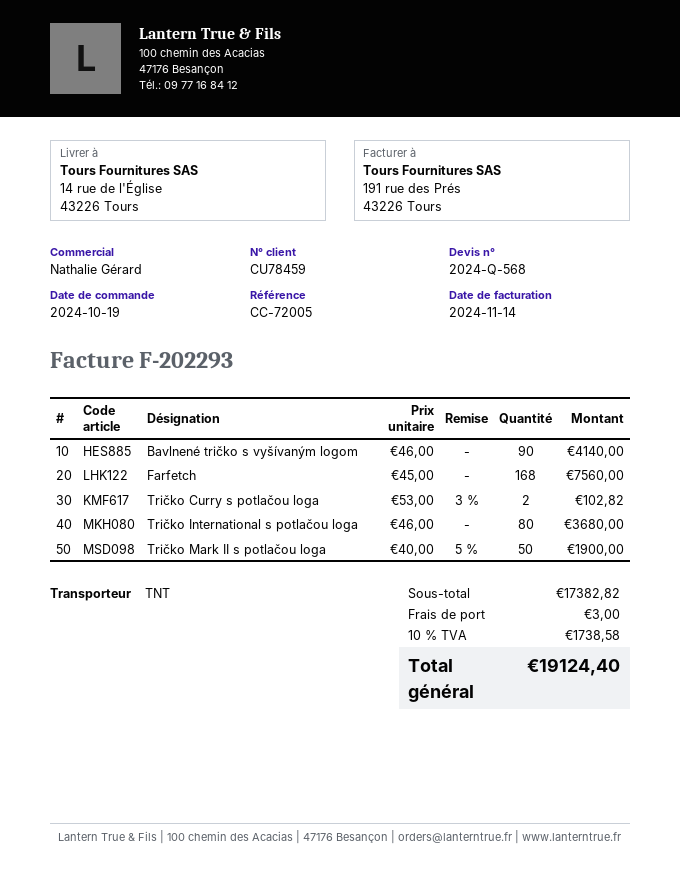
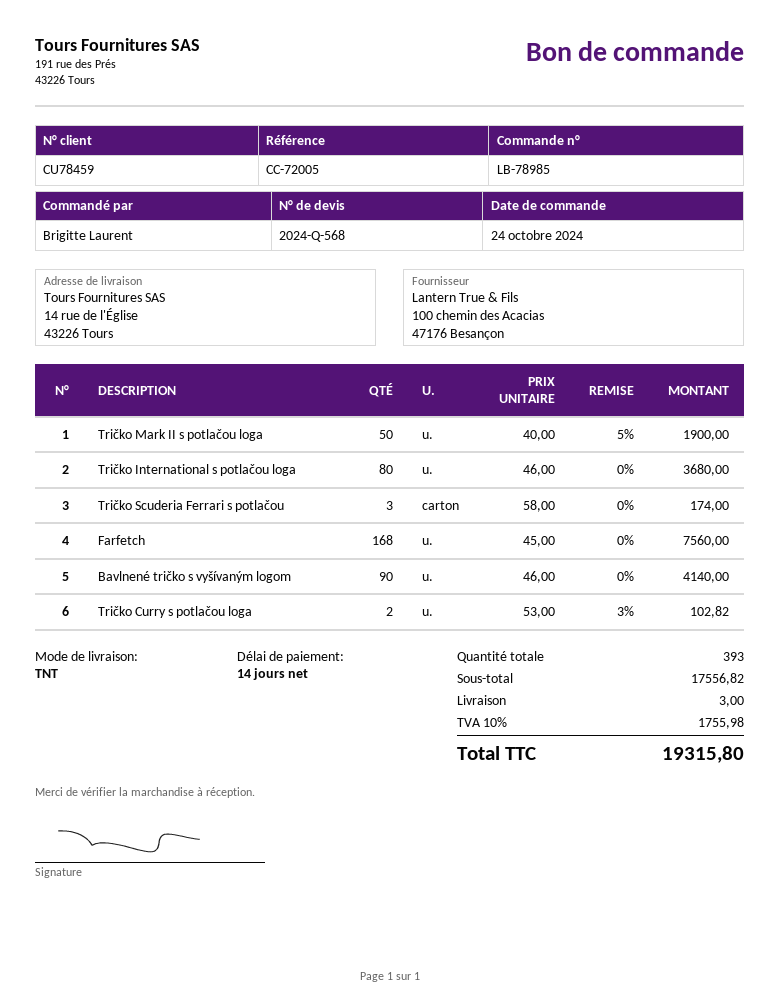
order date: 2024-10-19 -> 2024-10-24
Tričko Scuderia Ferrari s potlačou: none -> 3 x 58.00 = 174.00
subtotal: 17382.82 -> 17556.82
tax: 10% = 1738.58 -> 10% = 1755.98
total: 19124.40 -> 19315.80

